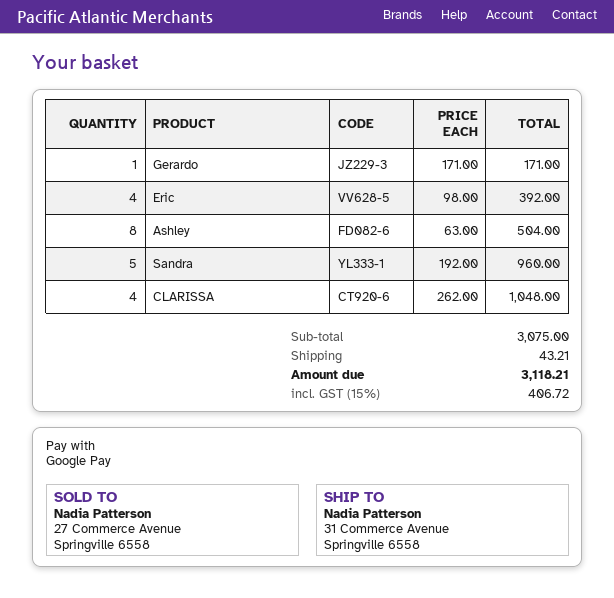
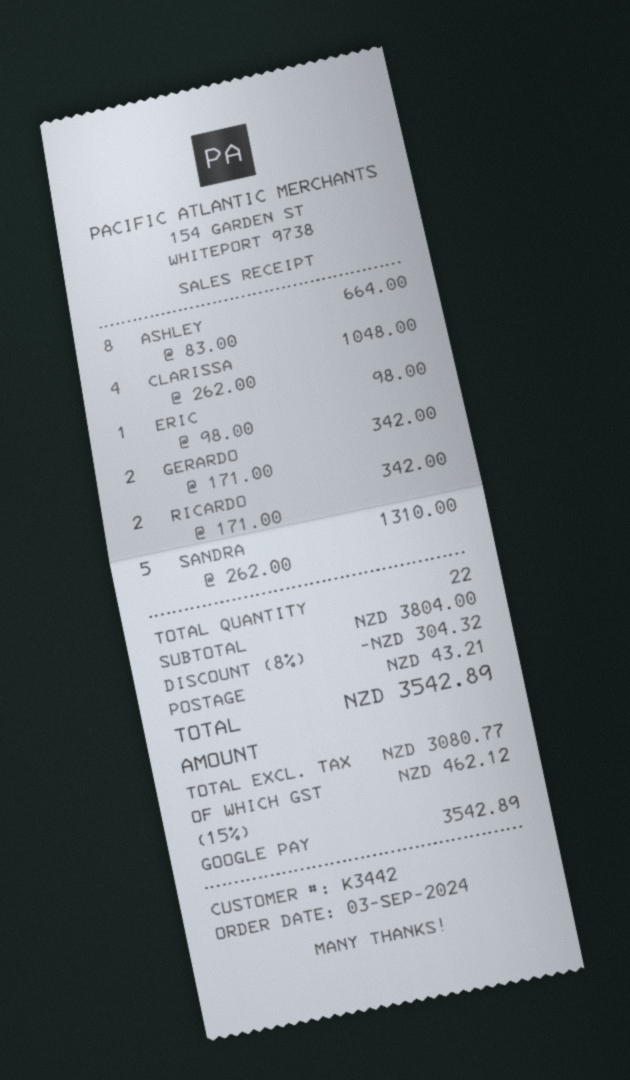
Gerardo: 1 x 171.00 = 171.00 -> 2 x 171.00 = 342.00
Eric: 4 x 98.00 = 392.00 -> 1 x 98.00 = 98.00
Ashley: 8 x 63.00 = 504.00 -> 8 x 83.00 = 664.00
Sandra: 5 x 192.00 = 960.00 -> 5 x 262.00 = 1310.00
RICARDO: none -> 2 x 171.00 = 342.00
subtotal: 3075.00 -> 3804.00
discount: none -> 8% = 304.32
tax: 15% = 406.72 -> 15% = 462.12
total: 3118.21 -> 3542.89

